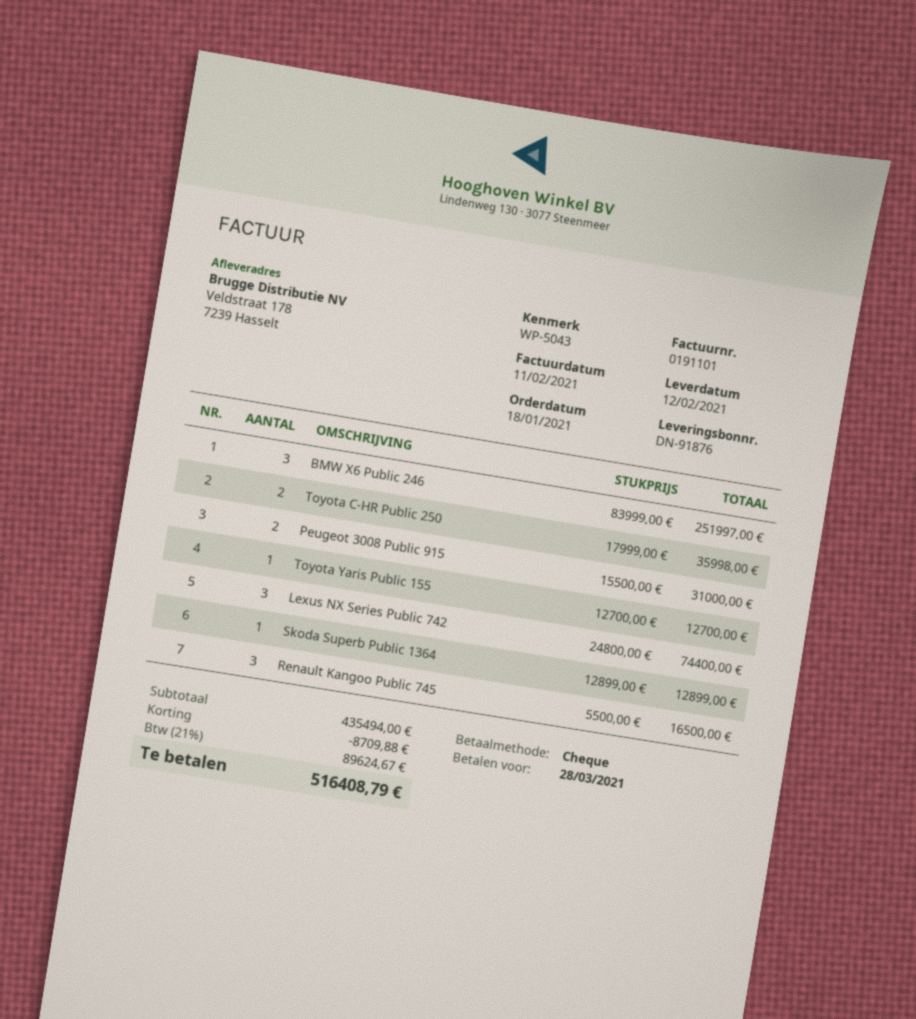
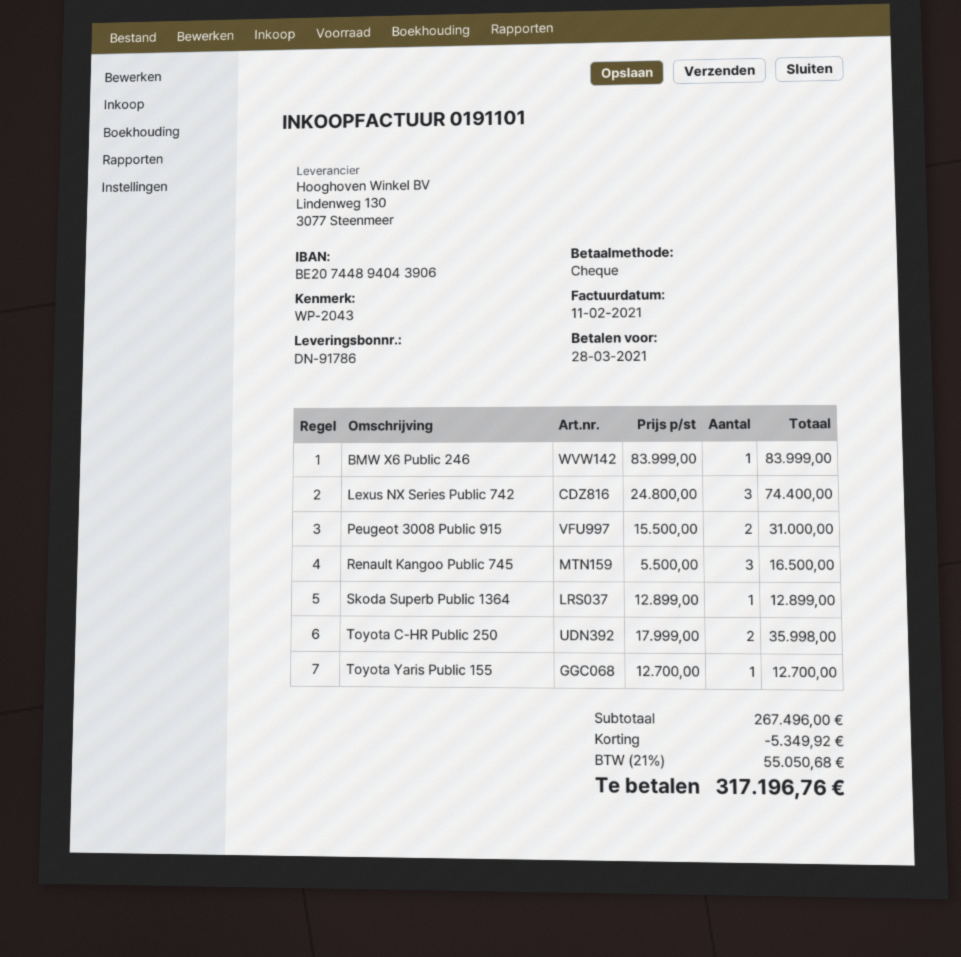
delivery note number: DN-91876 -> DN-91786
reference: WP-5043 -> WP-2043
BMW X6 Public 246: 3 x 83999.00 = 251997.00 -> 1 x 83999.00 = 83999.00
subtotal: 435494.00 -> 267496.00
discount: 8709.88 -> 5349.92
tax: 21% = 89624.67 -> 21% = 55050.68
total: 516408.79 -> 317196.76

